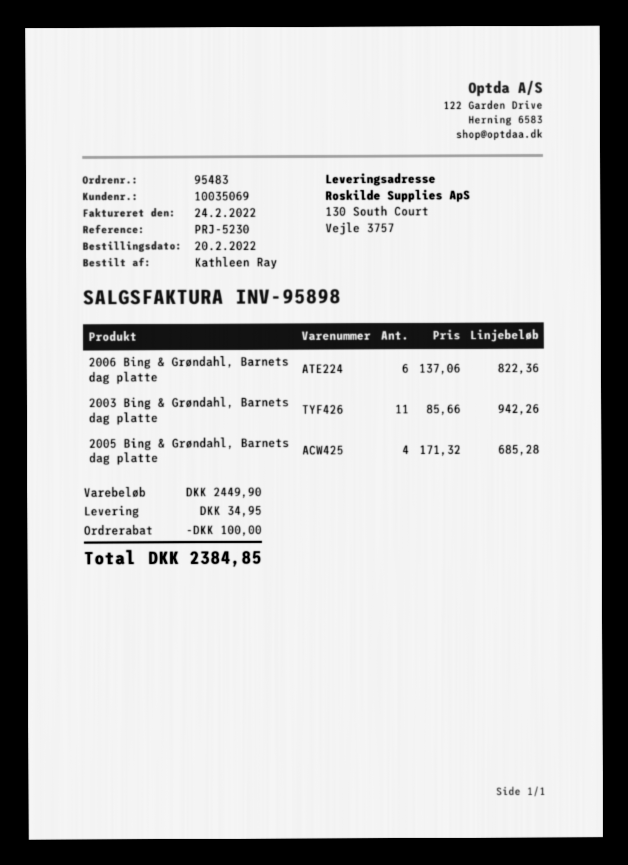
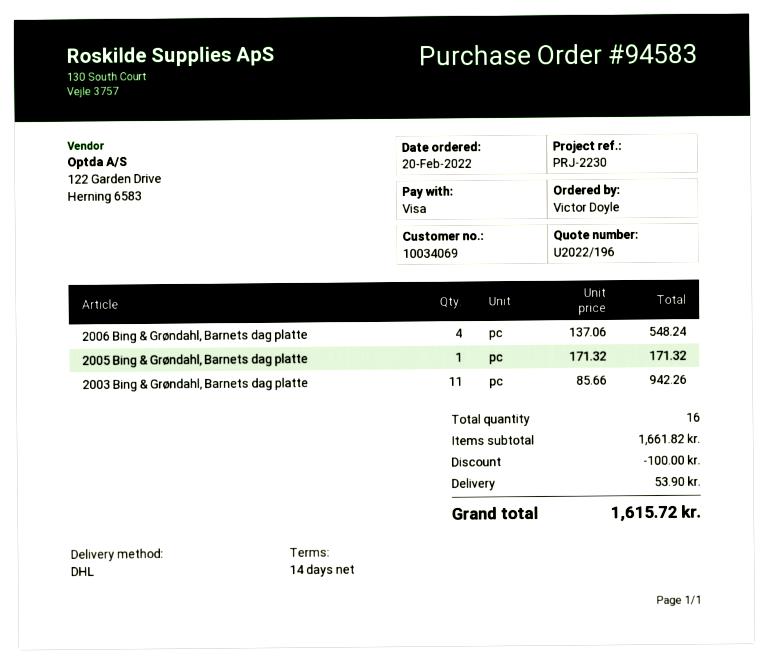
order number: 95483 -> 94583
customer number: 10035069 -> 10034069
reference: PRJ-5230 -> PRJ-2230
ordered by: Kathleen Ray -> Victor Doyle
2006 Bing & Grøndahl, Barnets dag platte: 6 x 137.06 = 822.36 -> 4 x 137.06 = 548.24
2005 Bing & Grøndahl, Barnets dag platte: 4 x 171.32 = 685.28 -> 1 x 171.32 = 171.32
subtotal: 2449.90 -> 1661.82
shipping: 34.95 -> 53.90
total: 2384.85 -> 1615.72

